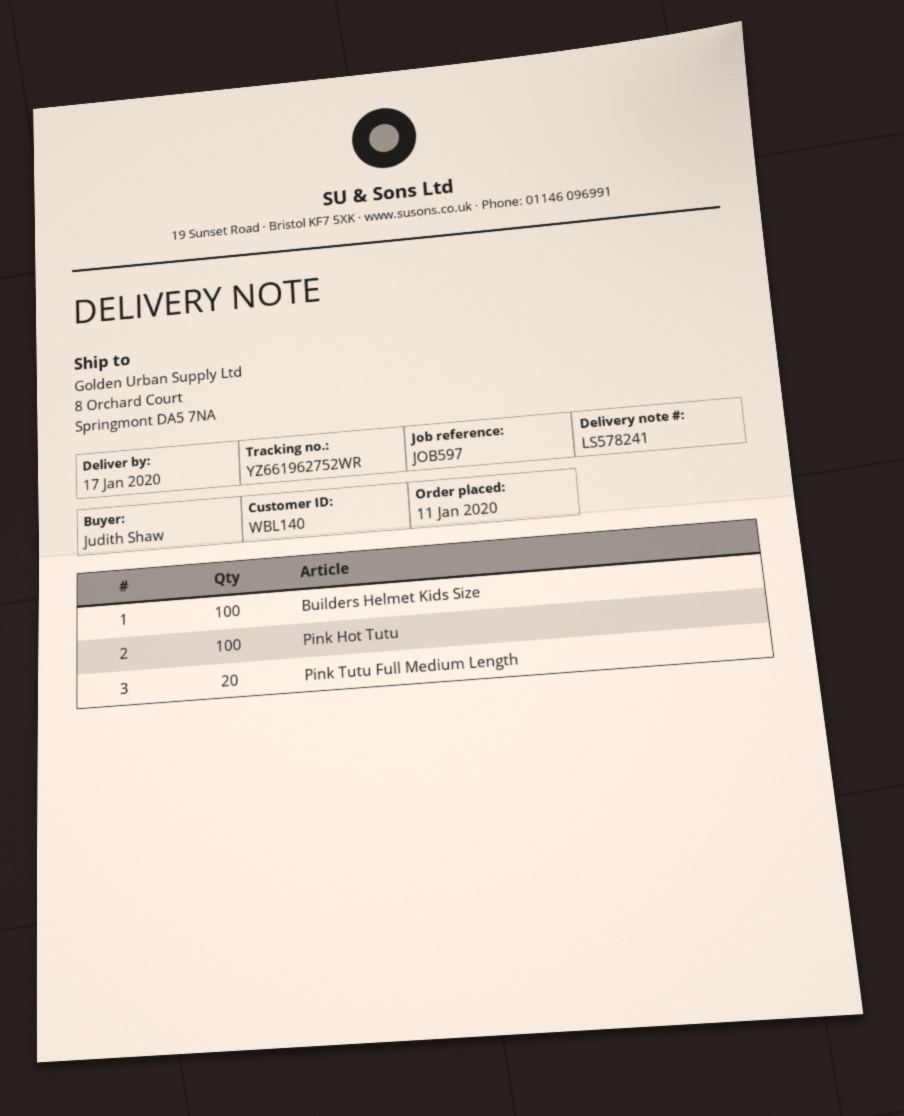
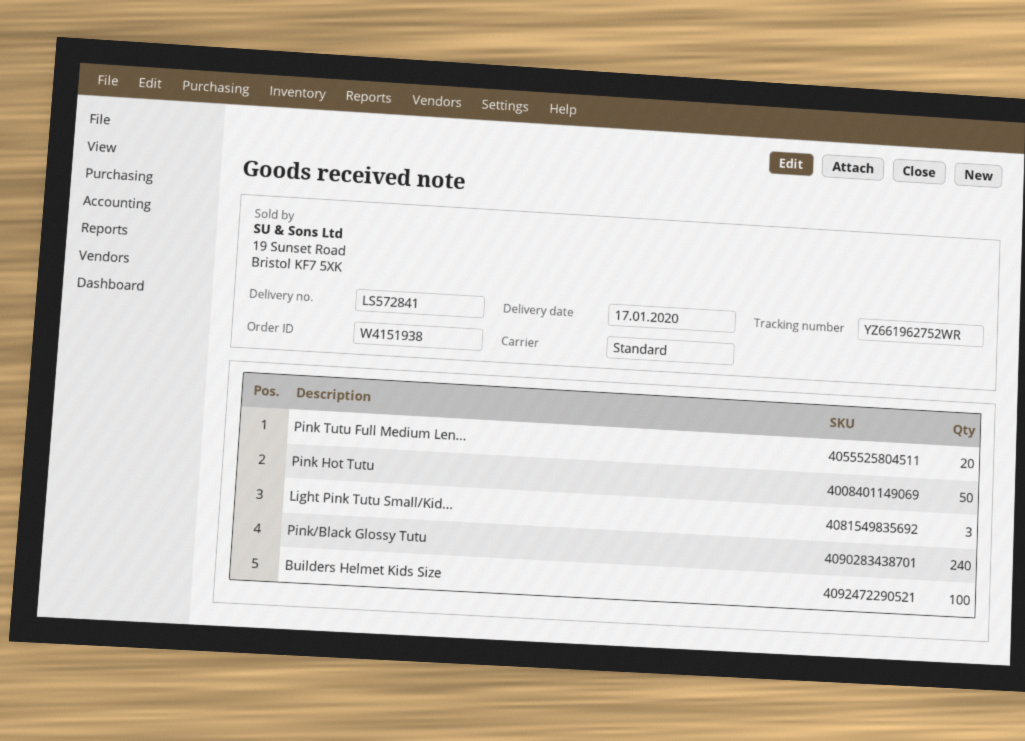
delivery note number: LS578241 -> LS572841
Pink Hot Tutu: 100 -> 50
Light Pink Tutu Small/Kid...: none -> 3
Pink/Black Glossy Tutu: none -> 240

